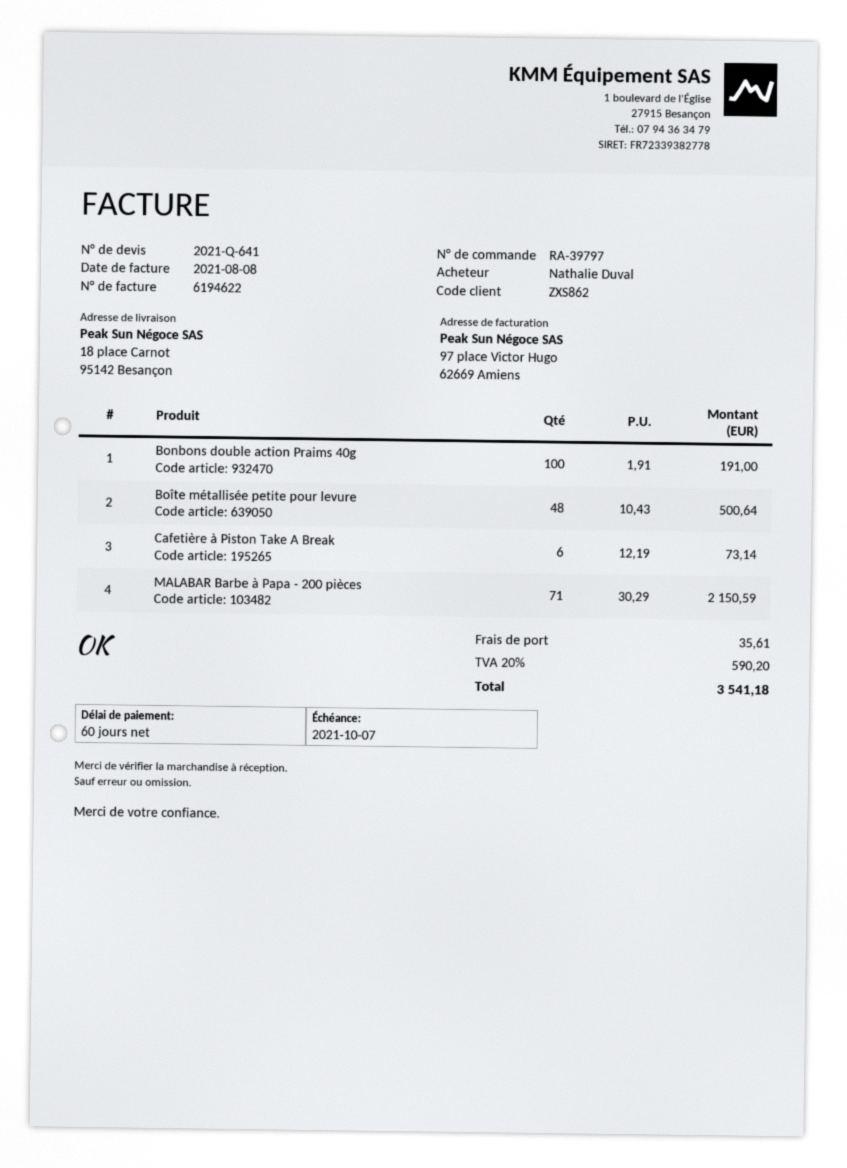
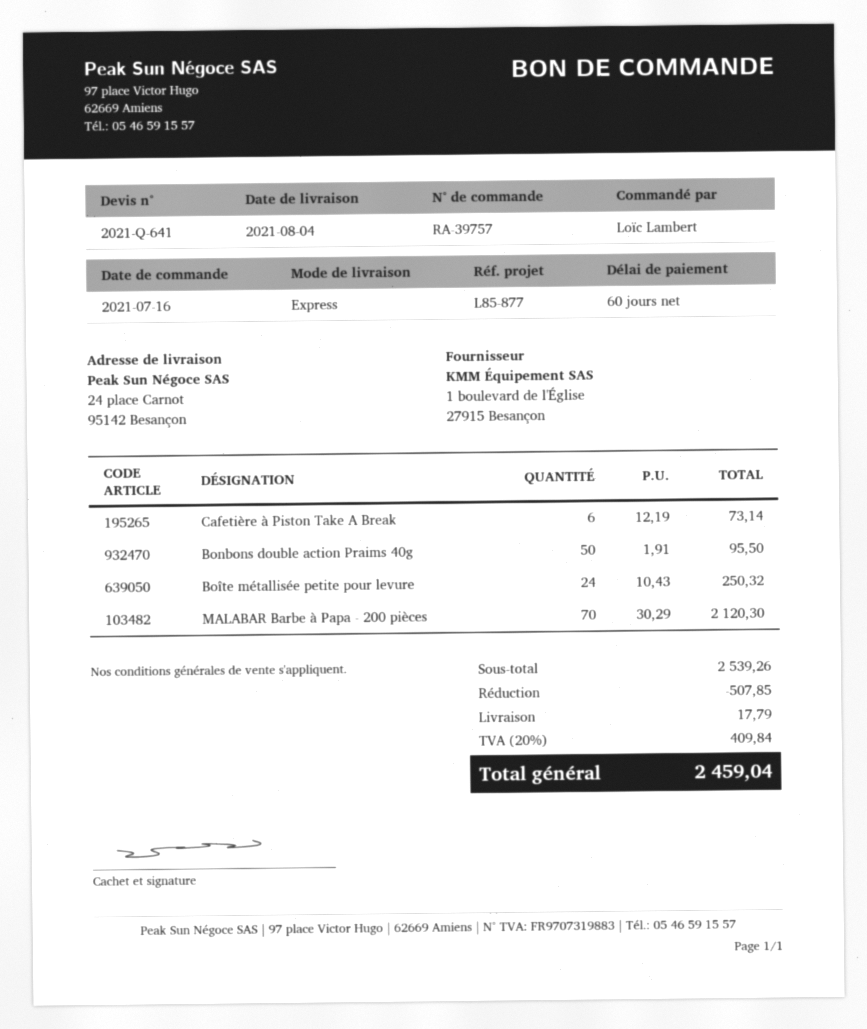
order number: RA-39797 -> RA-39757
ordered by: Nathalie Duval -> Loïc Lambert
ship to: 18 place Carnot, 95142 Besançon -> 24 place Carnot, 95142 Besançon
Bonbons double action Praims 40g: 100 x 1.91 = 191.00 -> 50 x 1.91 = 95.50
Boîte métallisée petite pour levure: 48 x 10.43 = 500.64 -> 24 x 10.43 = 250.32
MALABAR Barbe à Papa - 200 pièces: 71 x 30.29 = 2150.59 -> 70 x 30.29 = 2120.30
discount: none -> 507.85
shipping: 35.61 -> 17.79
tax: 20% = 590.20 -> 20% = 409.84
total: 3541.18 -> 2459.04

